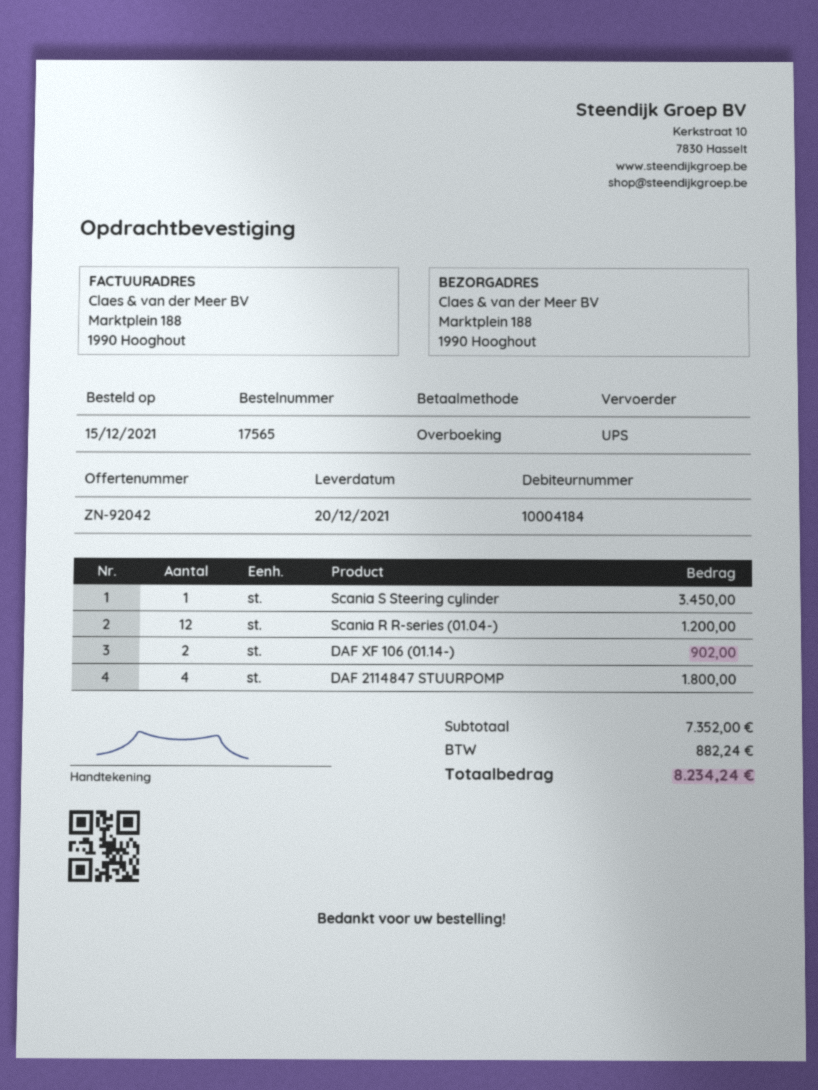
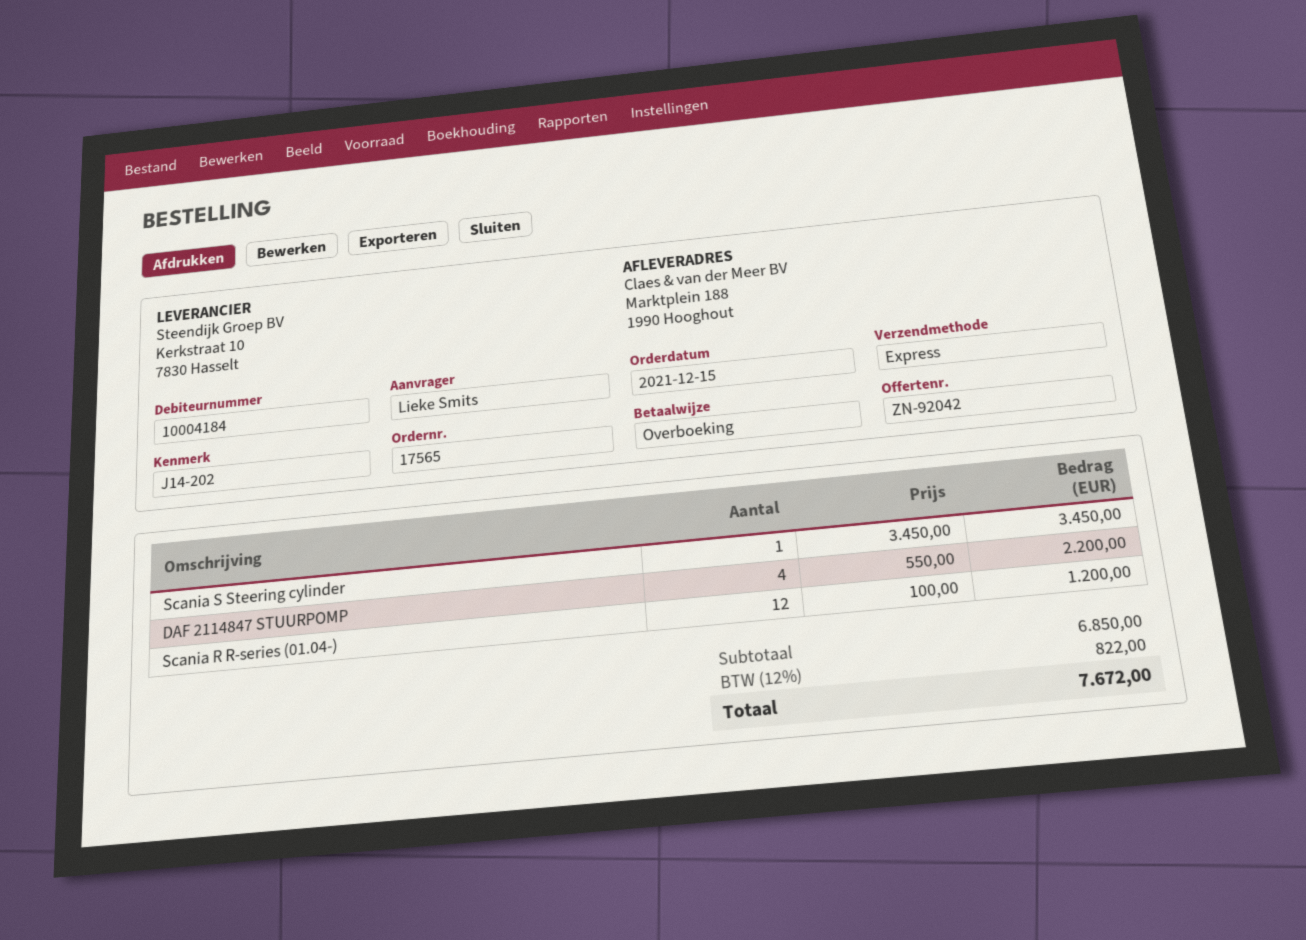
shipping method: UPS -> express
DAF XF 106 (01.14-): 2 for 902.00 -> none
DAF 2114847 STUURPOMP: 4 for 1800.00 -> 4 for 2200.00
subtotal: 7352.00 -> 6850.00
tax: 882.24 -> 822.00
total: 8234.24 -> 7672.00

